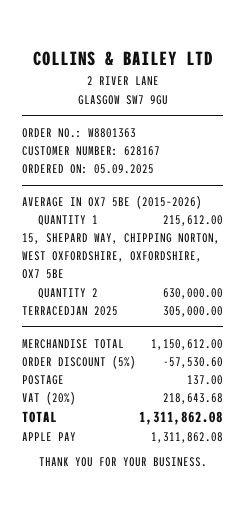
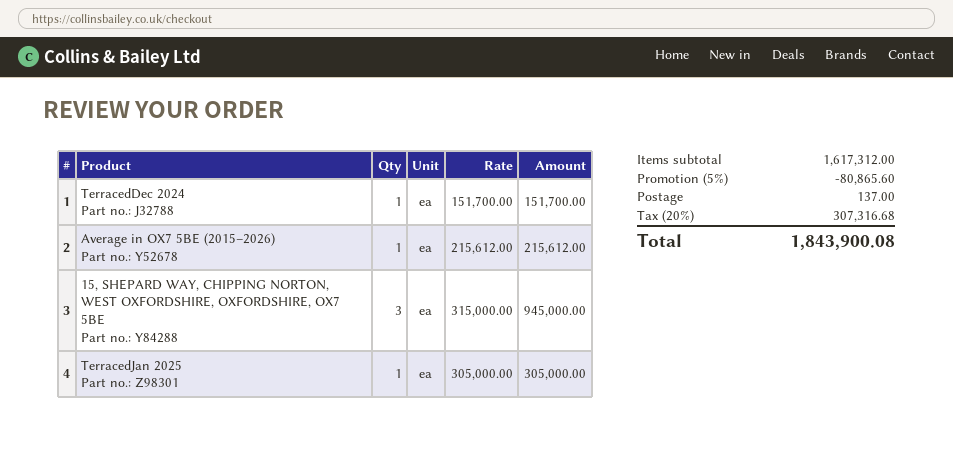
15, SHEPARD WAY, CHIPPING NORTON, WEST OXFORDSHIRE, OXFORDSHIRE, OX7 5BE: 2 for 630000.00 -> 3 for 945000.00
TerracedDec 2024: none -> 1 for 151700.00
subtotal: 1150612.00 -> 1617312.00
discount: 5% = 57530.60 -> 5% = 80865.60
tax: 20% = 218643.68 -> 20% = 307316.68
total: 1311862.08 -> 1843900.08

